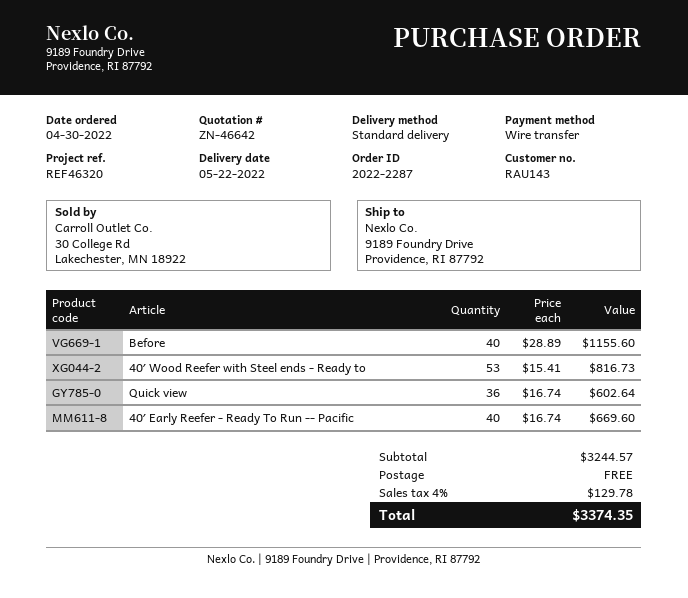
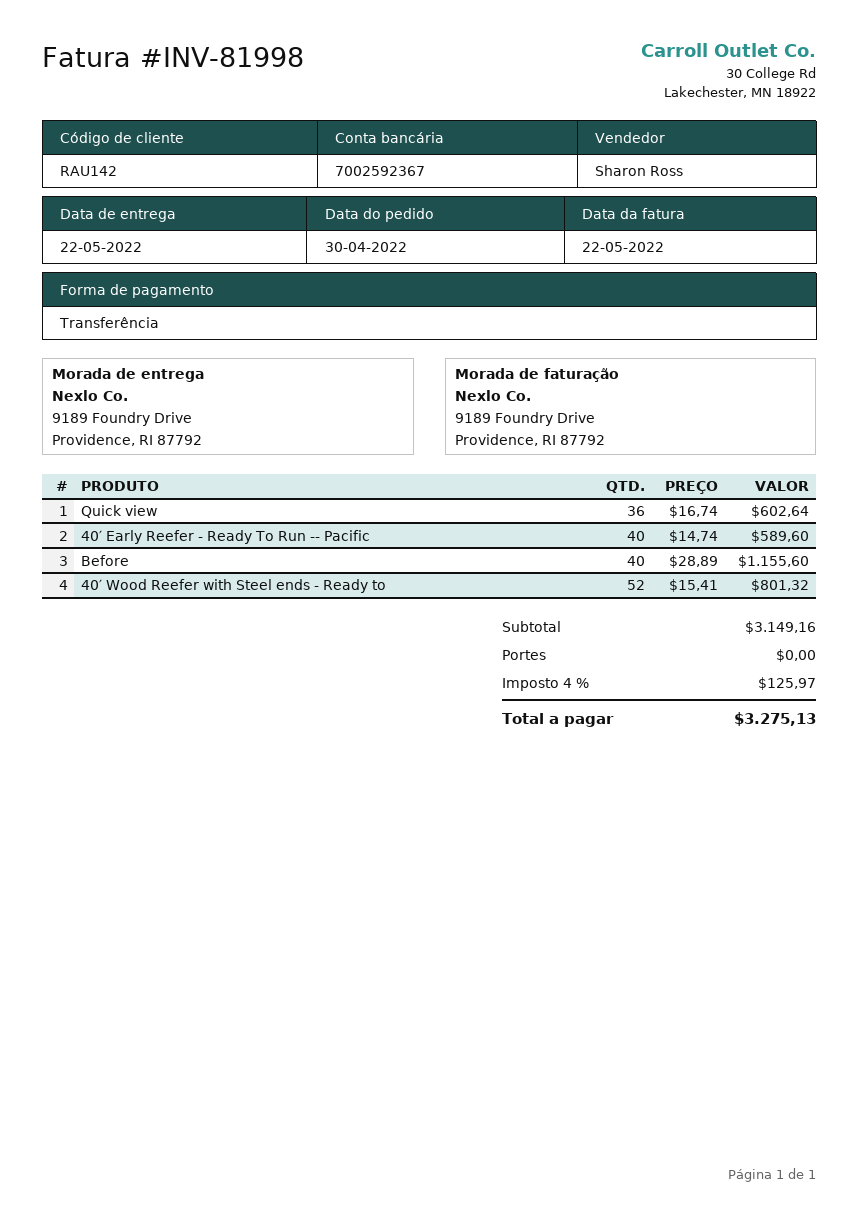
customer number: RAU143 -> RAU142
40′ Wood Reefer with Steel ends - Ready to: 53 x 15.41 = 816.73 -> 52 x 15.41 = 801.32
40′ Early Reefer - Ready To Run -- Pacific: 40 x 16.74 = 669.60 -> 40 x 14.74 = 589.60
subtotal: 3244.57 -> 3149.16
tax: 4% = 129.78 -> 4% = 125.97
total: 3374.35 -> 3275.13

